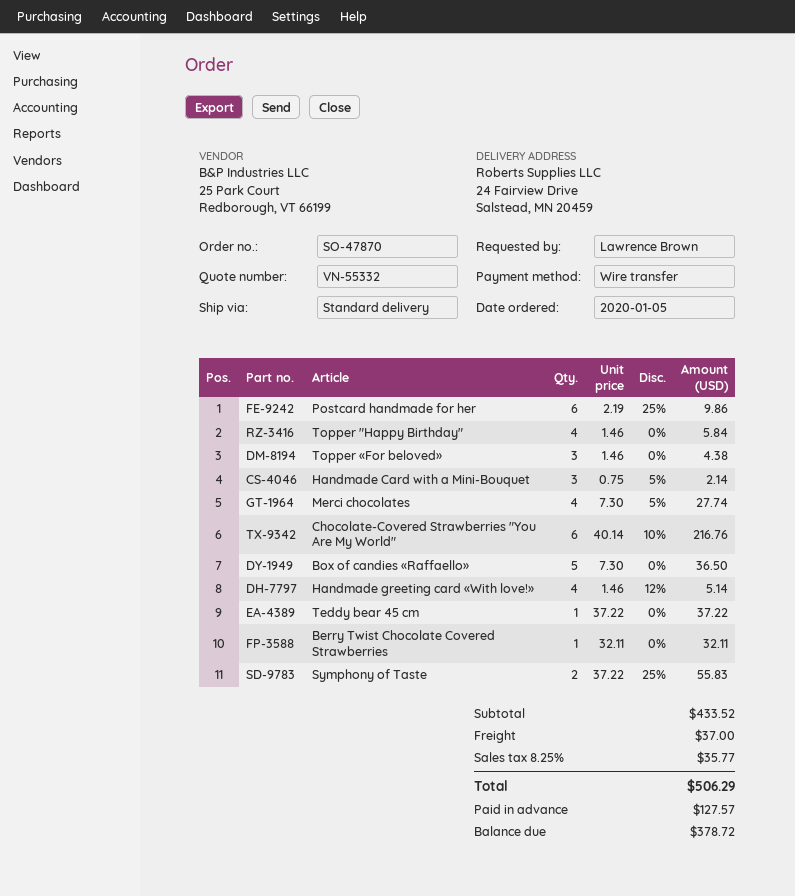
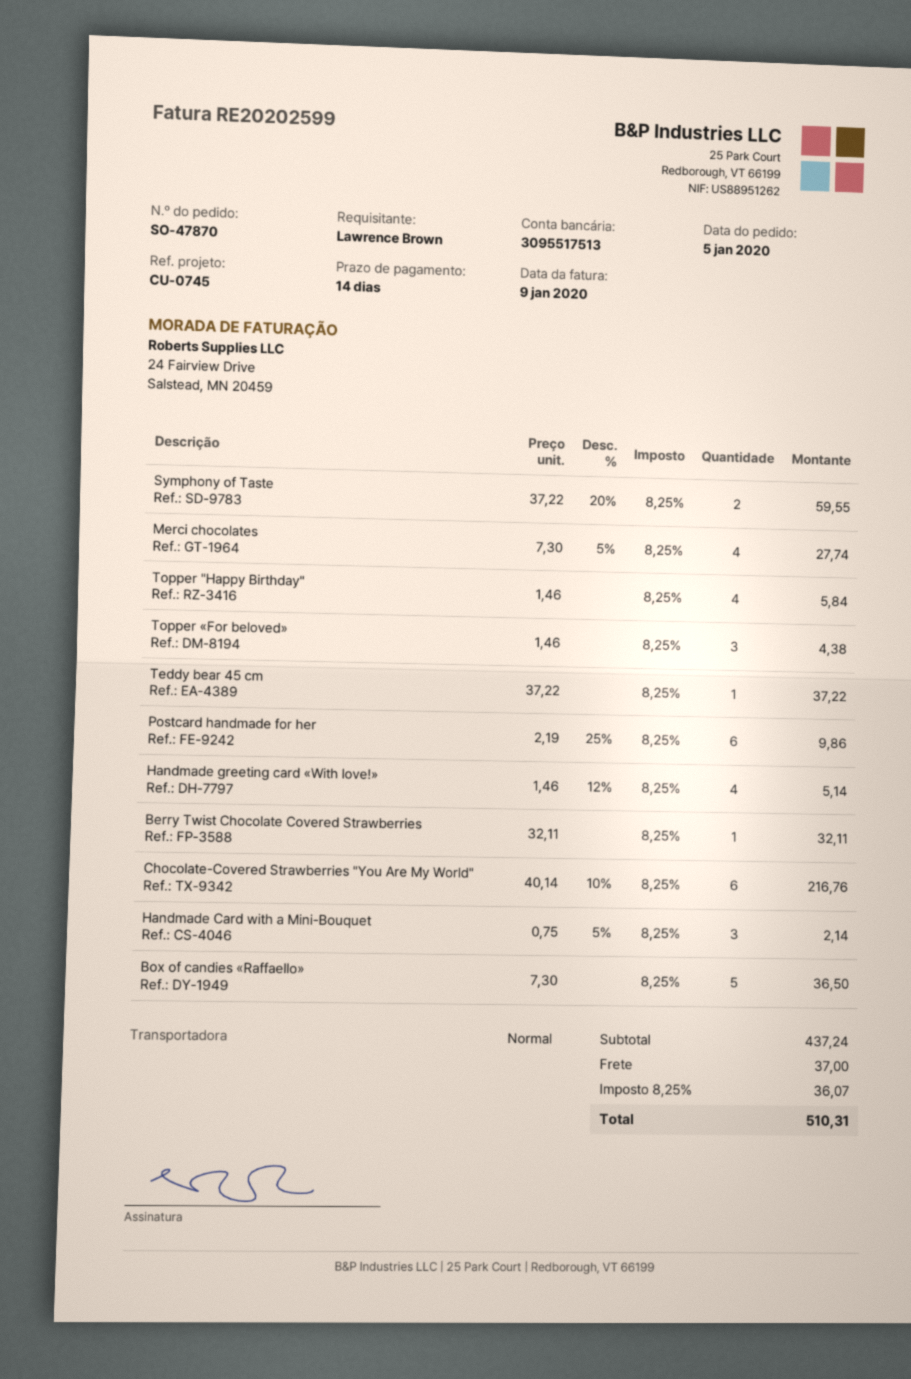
Symphony of Taste: 2 x 37.22 - 25% = 55.83 -> 2 x 37.22 - 20% = 59.55
subtotal: 433.52 -> 437.24
tax: 8.25% = 35.77 -> 8.25% = 36.07
total: 506.29 -> 510.31

